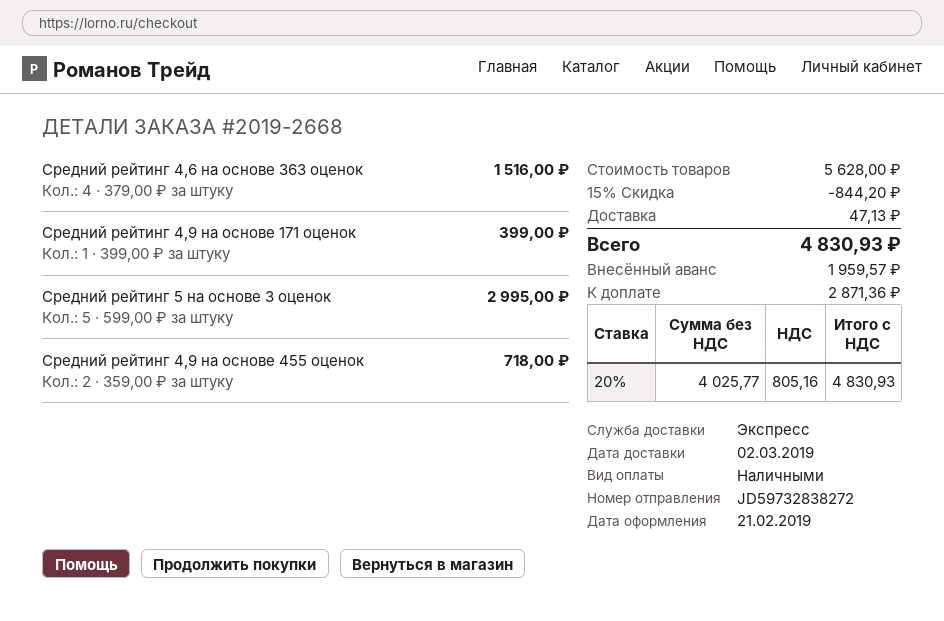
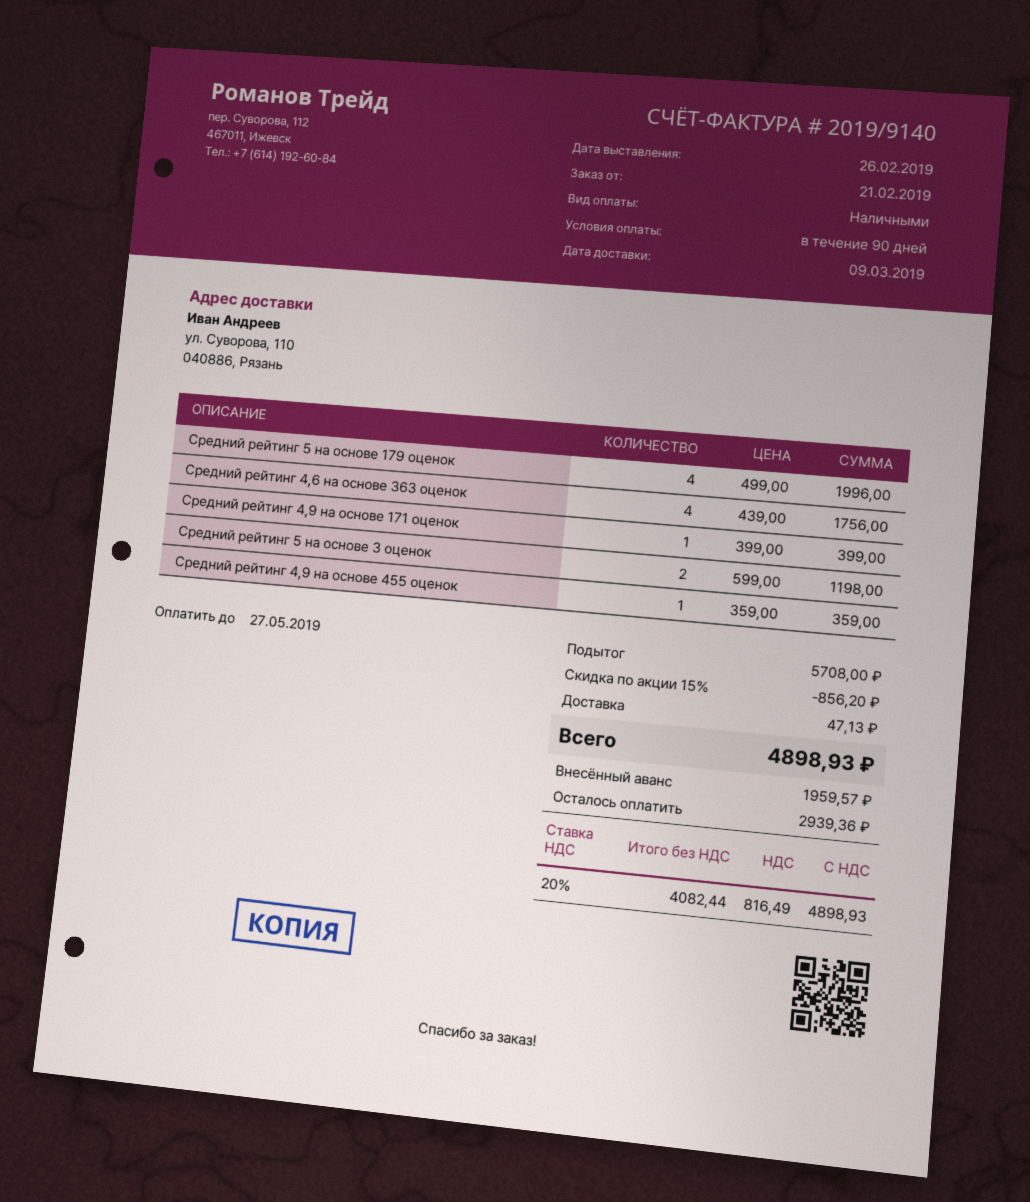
delivery date: 2019-03-02 -> 2019-03-09
Средний рейтинг 4,6 на основе 363 оценок: 4 x 379.00 = 1516.00 -> 4 x 439.00 = 1756.00
Средний рейтинг 5 на основе 3 оценок: 5 x 599.00 = 2995.00 -> 2 x 599.00 = 1198.00
Средний рейтинг 4,9 на основе 455 оценок: 2 x 359.00 = 718.00 -> 1 x 359.00 = 359.00
Средний рейтинг 5 на основе 179 оценок: none -> 4 x 499.00 = 1996.00
subtotal: 5628.00 -> 5708.00
discount: 15% = 844.20 -> 15% = 856.20
net: 4025.77 -> 4082.44
tax: 20% = 805.16 -> 20% = 816.49
total: 4830.93 -> 4898.93
balance: 2871.36 -> 2939.36

